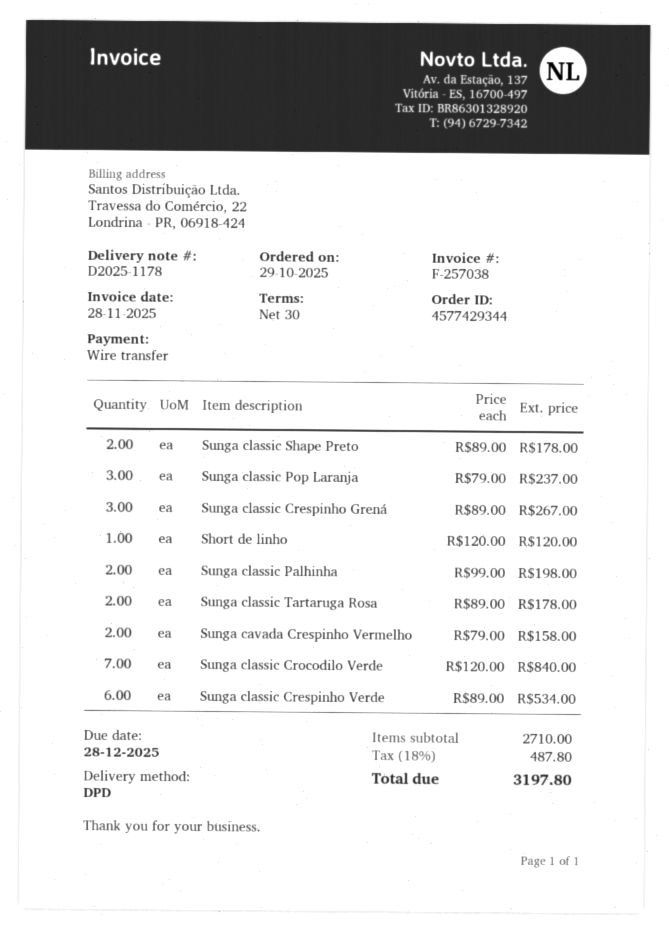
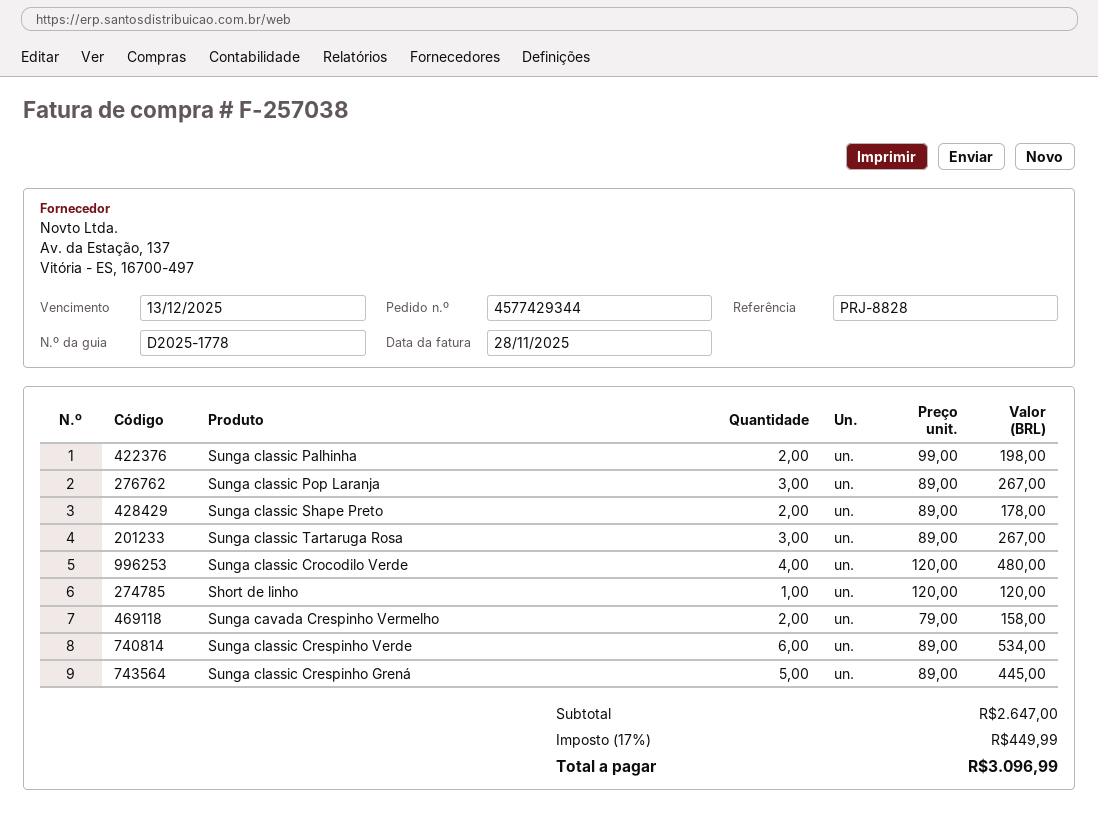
delivery note number: D2025-1178 -> D2025-1778
due date: 2025-12-28 -> 2025-12-13
Sunga classic Pop Laranja: 3 x 79.00 = 237.00 -> 3 x 89.00 = 267.00
Sunga classic Crespinho Grená: 3 x 89.00 = 267.00 -> 5 x 89.00 = 445.00
Sunga classic Tartaruga Rosa: 2 x 89.00 = 178.00 -> 3 x 89.00 = 267.00
Sunga classic Crocodilo Verde: 7 x 120.00 = 840.00 -> 4 x 120.00 = 480.00
subtotal: 2710.00 -> 2647.00
tax: 18% = 487.80 -> 17% = 449.99
total: 3197.80 -> 3096.99

